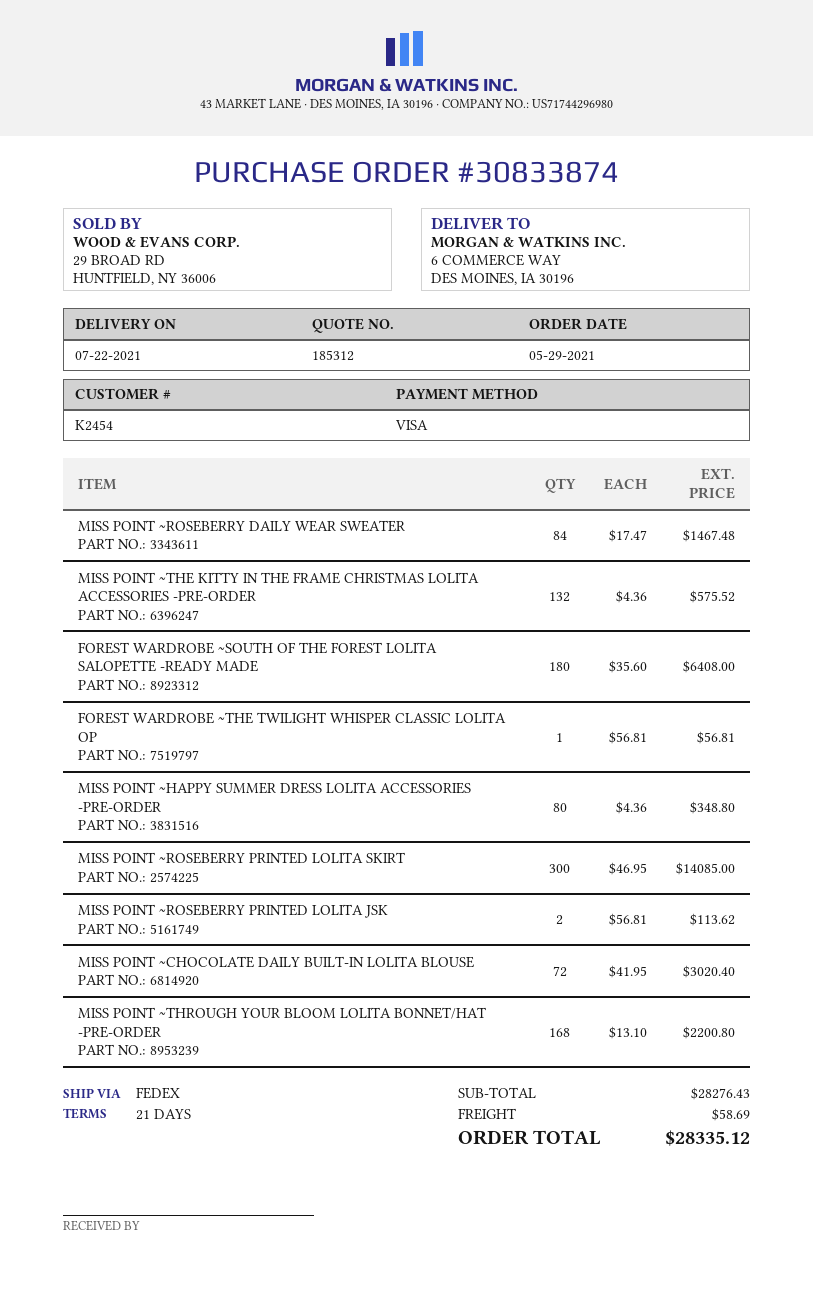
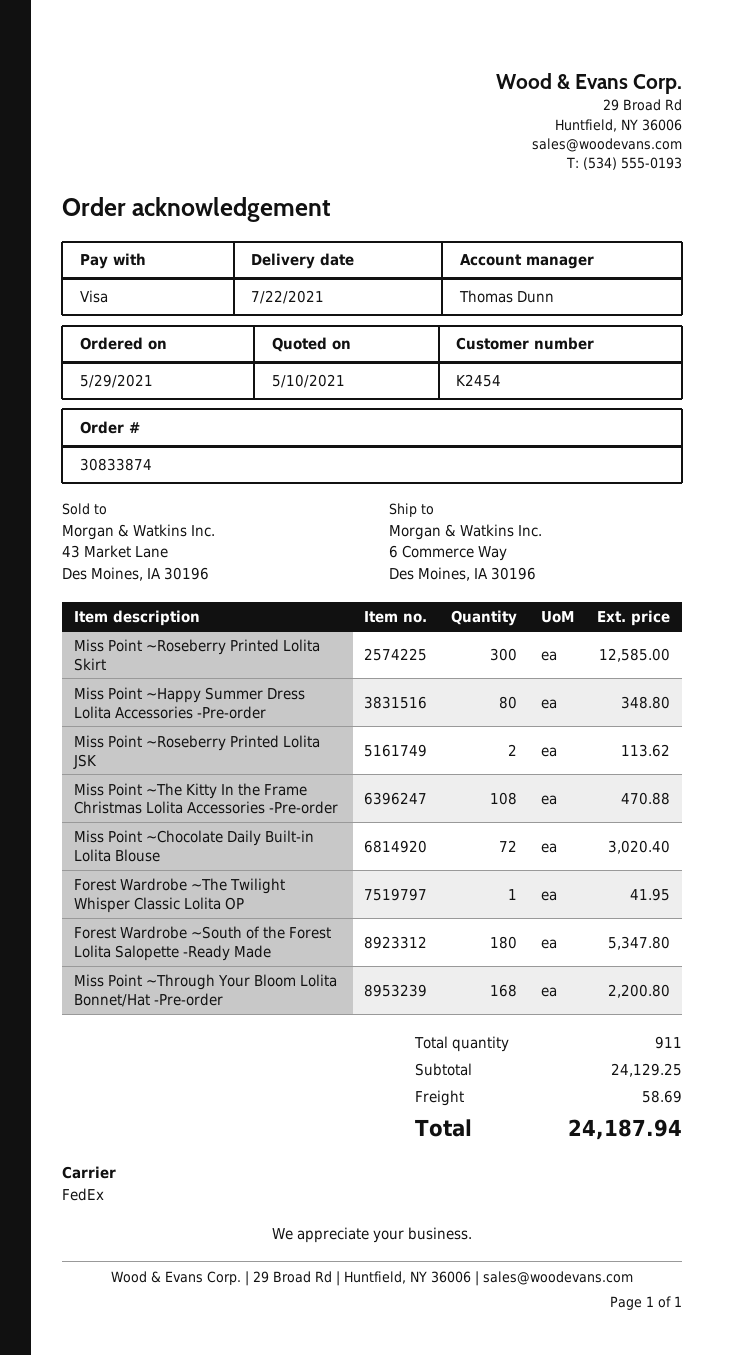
MISS POINT ~ROSEBERRY DAILY WEAR SWEATER: 84 for 1467.48 -> none
MISS POINT ~THE KITTY IN THE FRAME CHRISTMAS LOLITA ACCESSORIES -PRE-ORDER: 132 for 575.52 -> 108 for 470.88
FOREST WARDROBE ~SOUTH OF THE FOREST LOLITA SALOPETTE -READY MADE: 180 for 6408.00 -> 180 for 5347.80
FOREST WARDROBE ~THE TWILIGHT WHISPER CLASSIC LOLITA OP: 1 for 56.81 -> 1 for 41.95
MISS POINT ~ROSEBERRY PRINTED LOLITA SKIRT: 300 for 14085.00 -> 300 for 12585.00
subtotal: 28276.43 -> 24129.25
total: 28335.12 -> 24187.94

